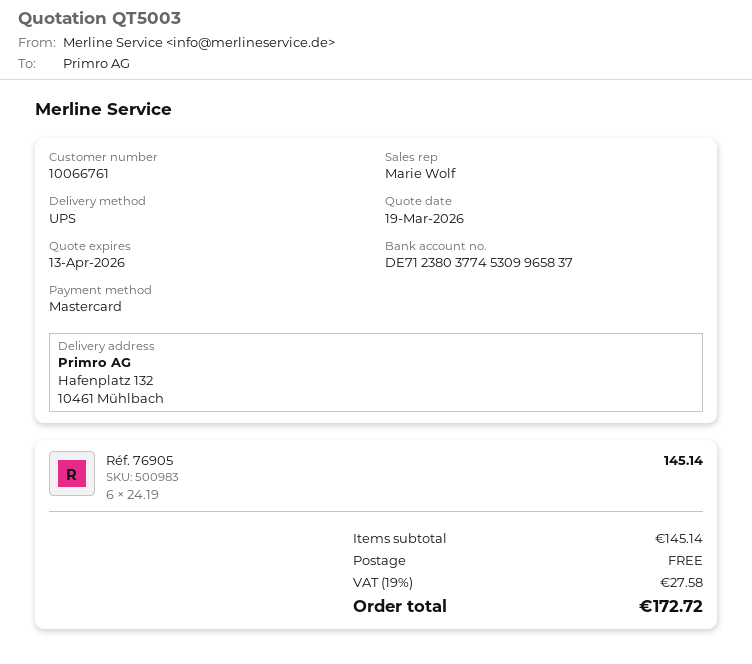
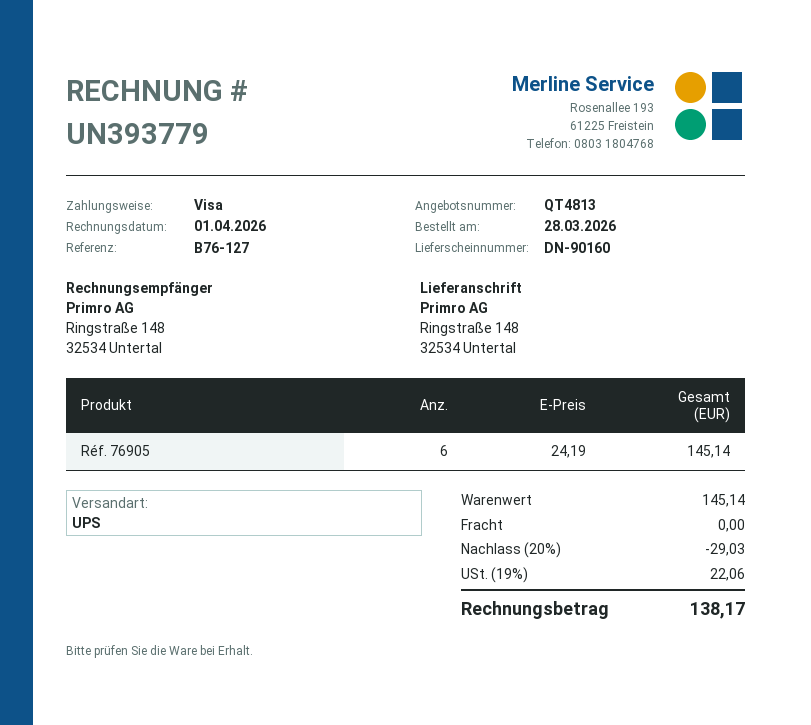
quote number: QT5003 -> QT4813
payment method: Mastercard -> Visa
ship to: Hafenplatz 132, 10461 Mühlbach -> Ringstraße 148, 32534 Untertal
discount: none -> 20% = 29.03
tax: 19% = 27.58 -> 19% = 22.06
total: 172.72 -> 138.17

